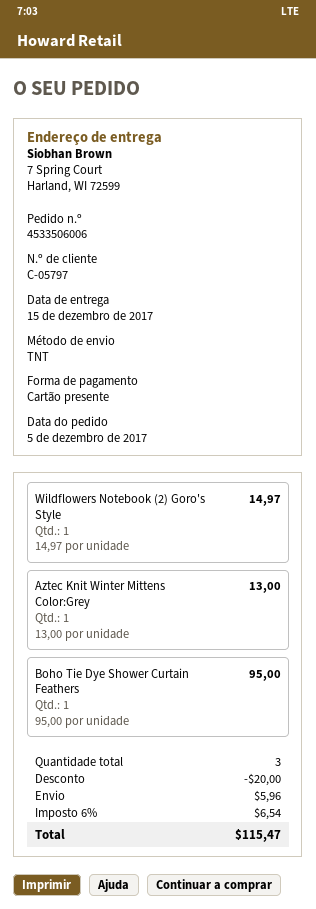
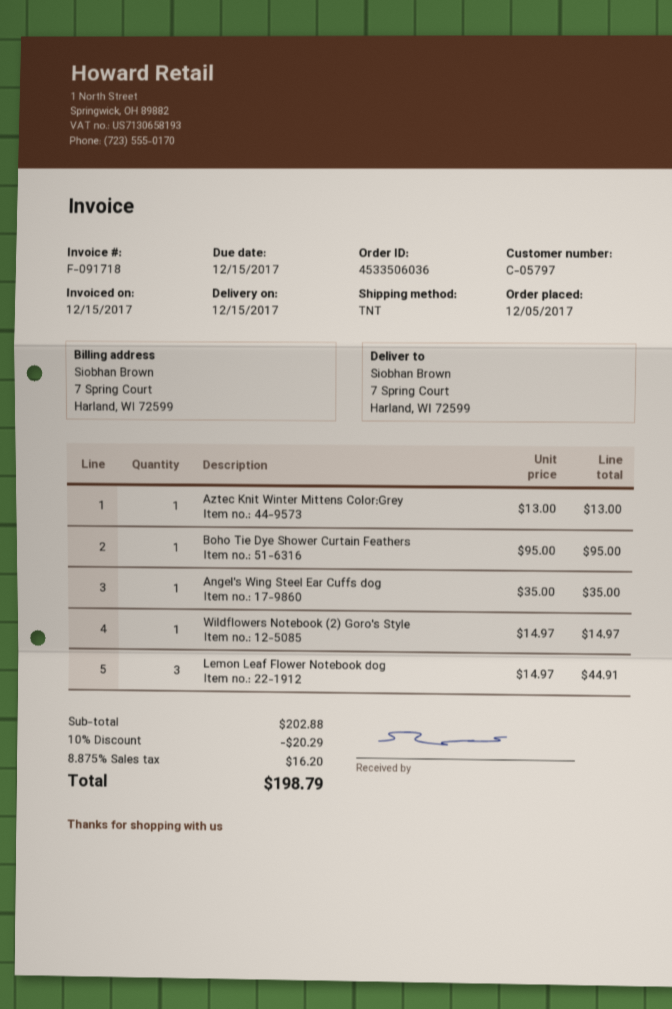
order number: 4533506006 -> 4533506036
Angel's Wing Steel Ear Cuffs dog: none -> 1 x 35.00 = 35.00
Lemon Leaf Flower Notebook dog: none -> 3 x 14.97 = 44.91
discount: 20.00 -> 20.29
shipping: 5.96 -> none
tax: 6% = 6.54 -> 8.875% = 16.20
total: 115.47 -> 198.79

